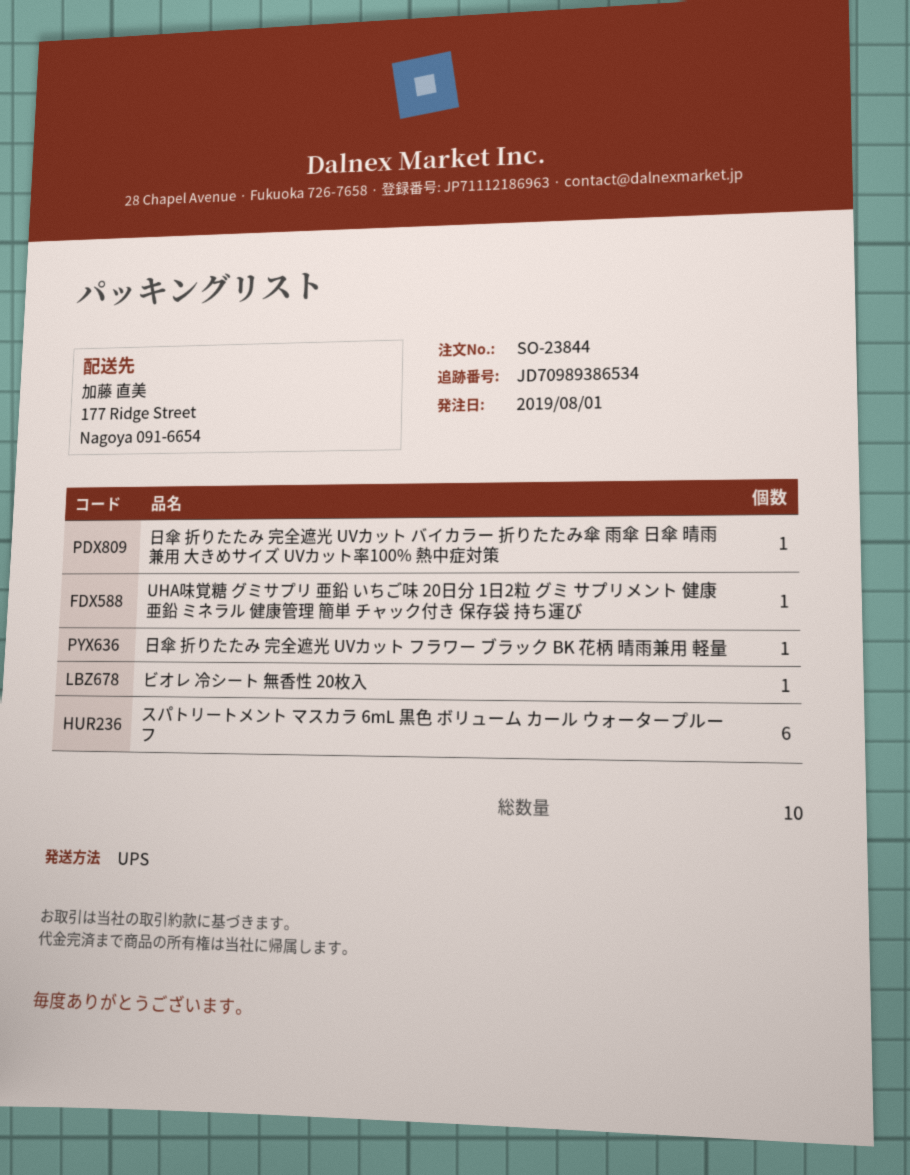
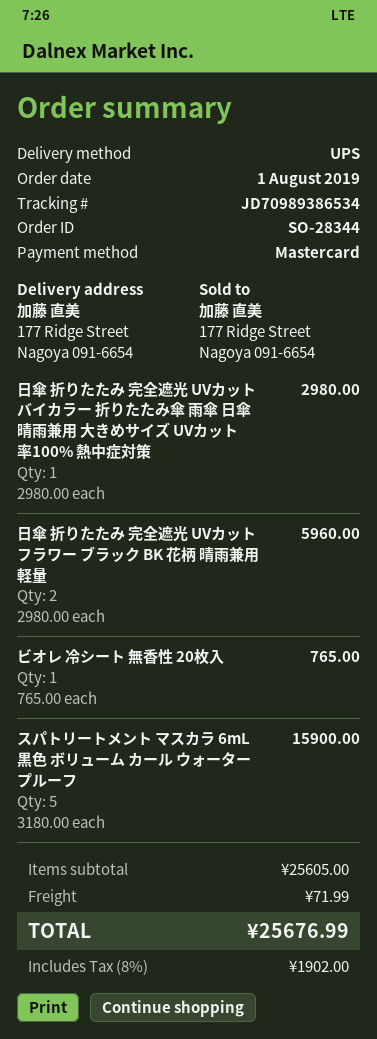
order number: SO-23844 -> SO-28344
UHA味覚糖 グミサプリ 亜鉛 いちご味 20日分 1日2粒 グミ サプリメント 健康 亜鉛 ミネラル 健康管理 簡単 チャック付き 保存袋 持ち運び: 1 -> none
日傘 折りたたみ 完全遮光 UVカット フラワー ブラック BK 花柄 晴雨兼用 軽量: 1 -> 2
スパトリートメント マスカラ 6mL 黒色 ボリューム カール ウォータープルーフ: 6 -> 5

